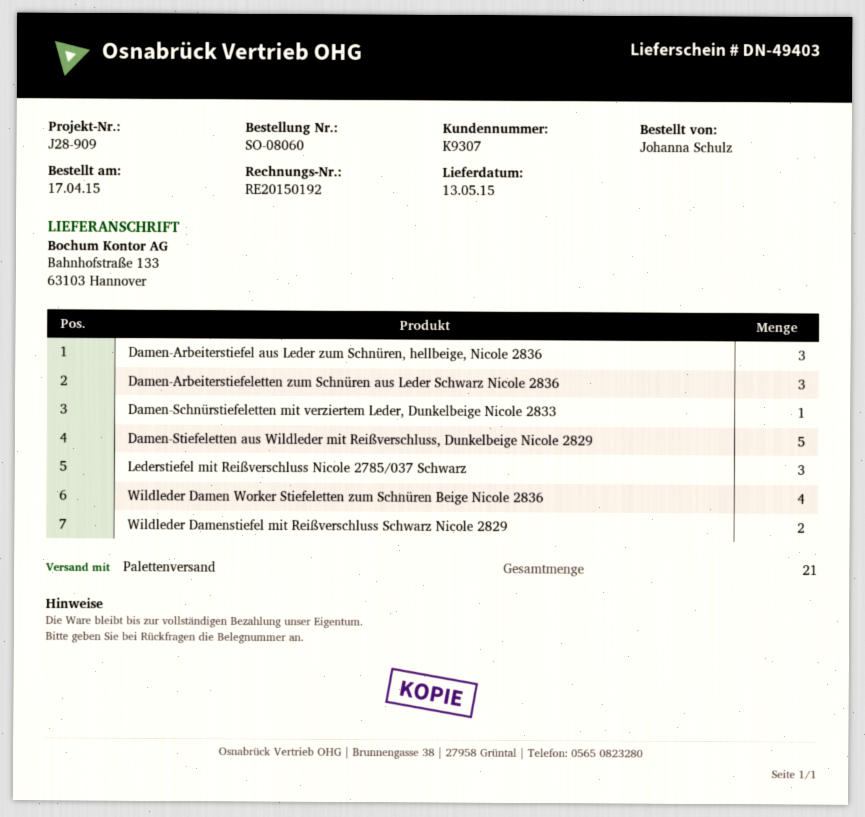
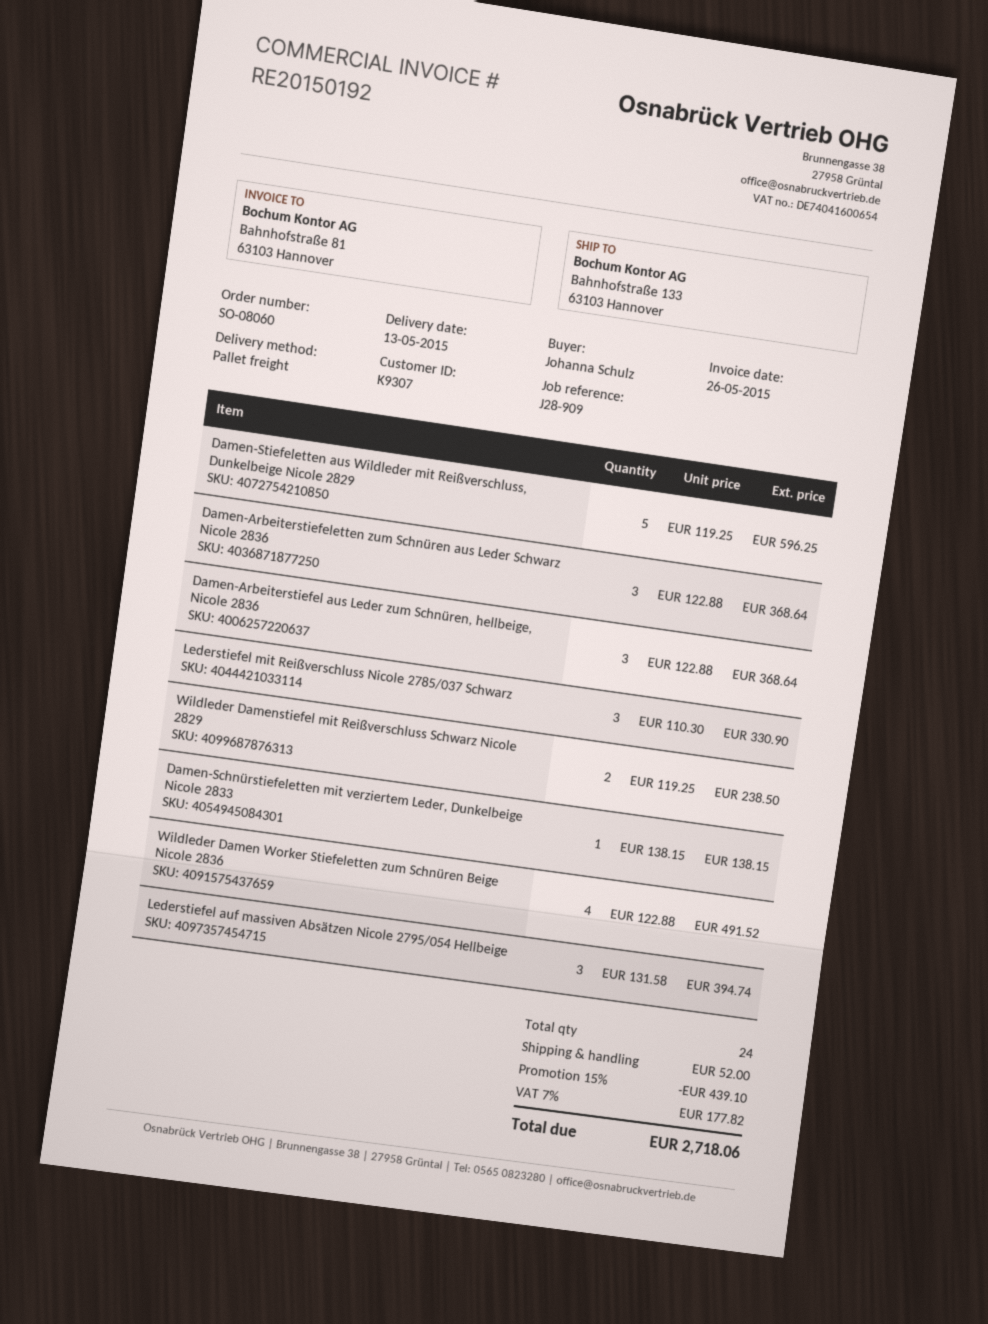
Lederstiefel auf massiven Absätzen Nicole 2795/054 Hellbeige: none -> 3
total quantity: 21 -> 24

